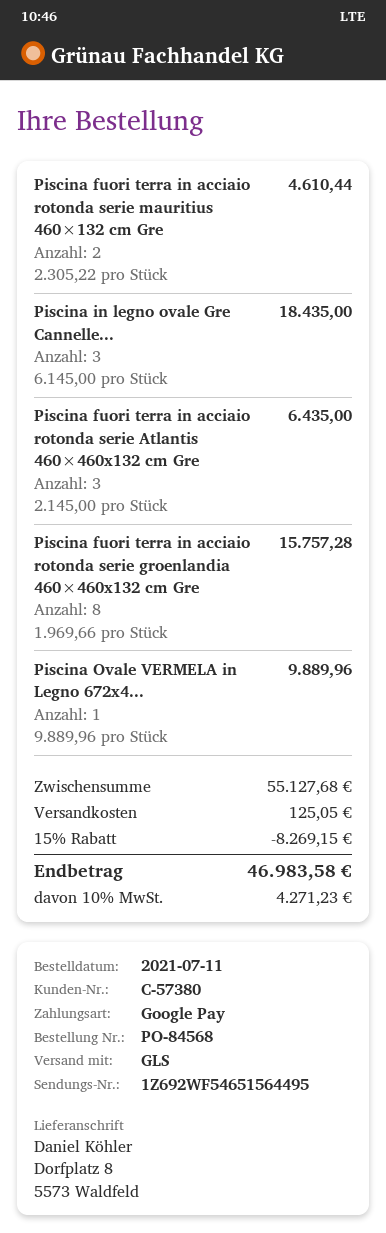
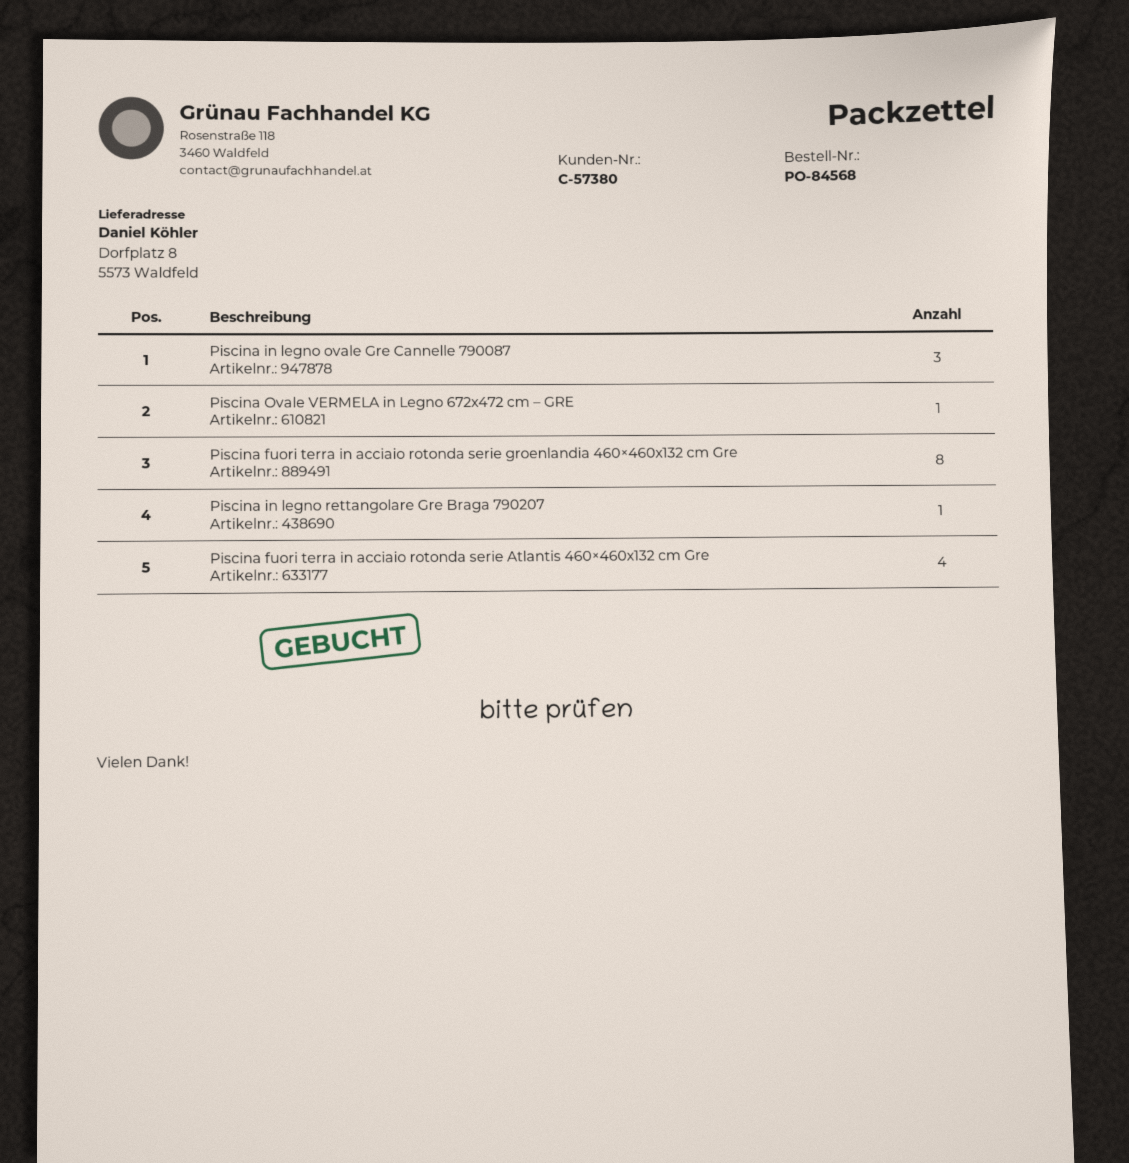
Piscina fuori terra in acciaio rotonda serie mauritius 460×132 cm Gre: 2 -> none
Piscina fuori terra in acciaio rotonda serie Atlantis 460×460x132 cm Gre: 3 -> 4
Piscina in legno rettangolare Gre Braga 790207: none -> 1

